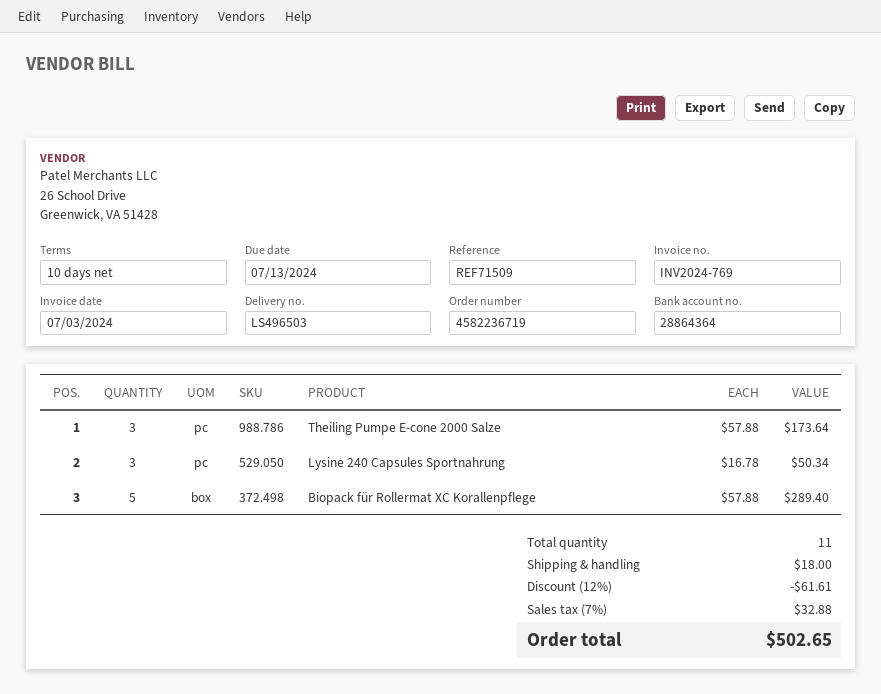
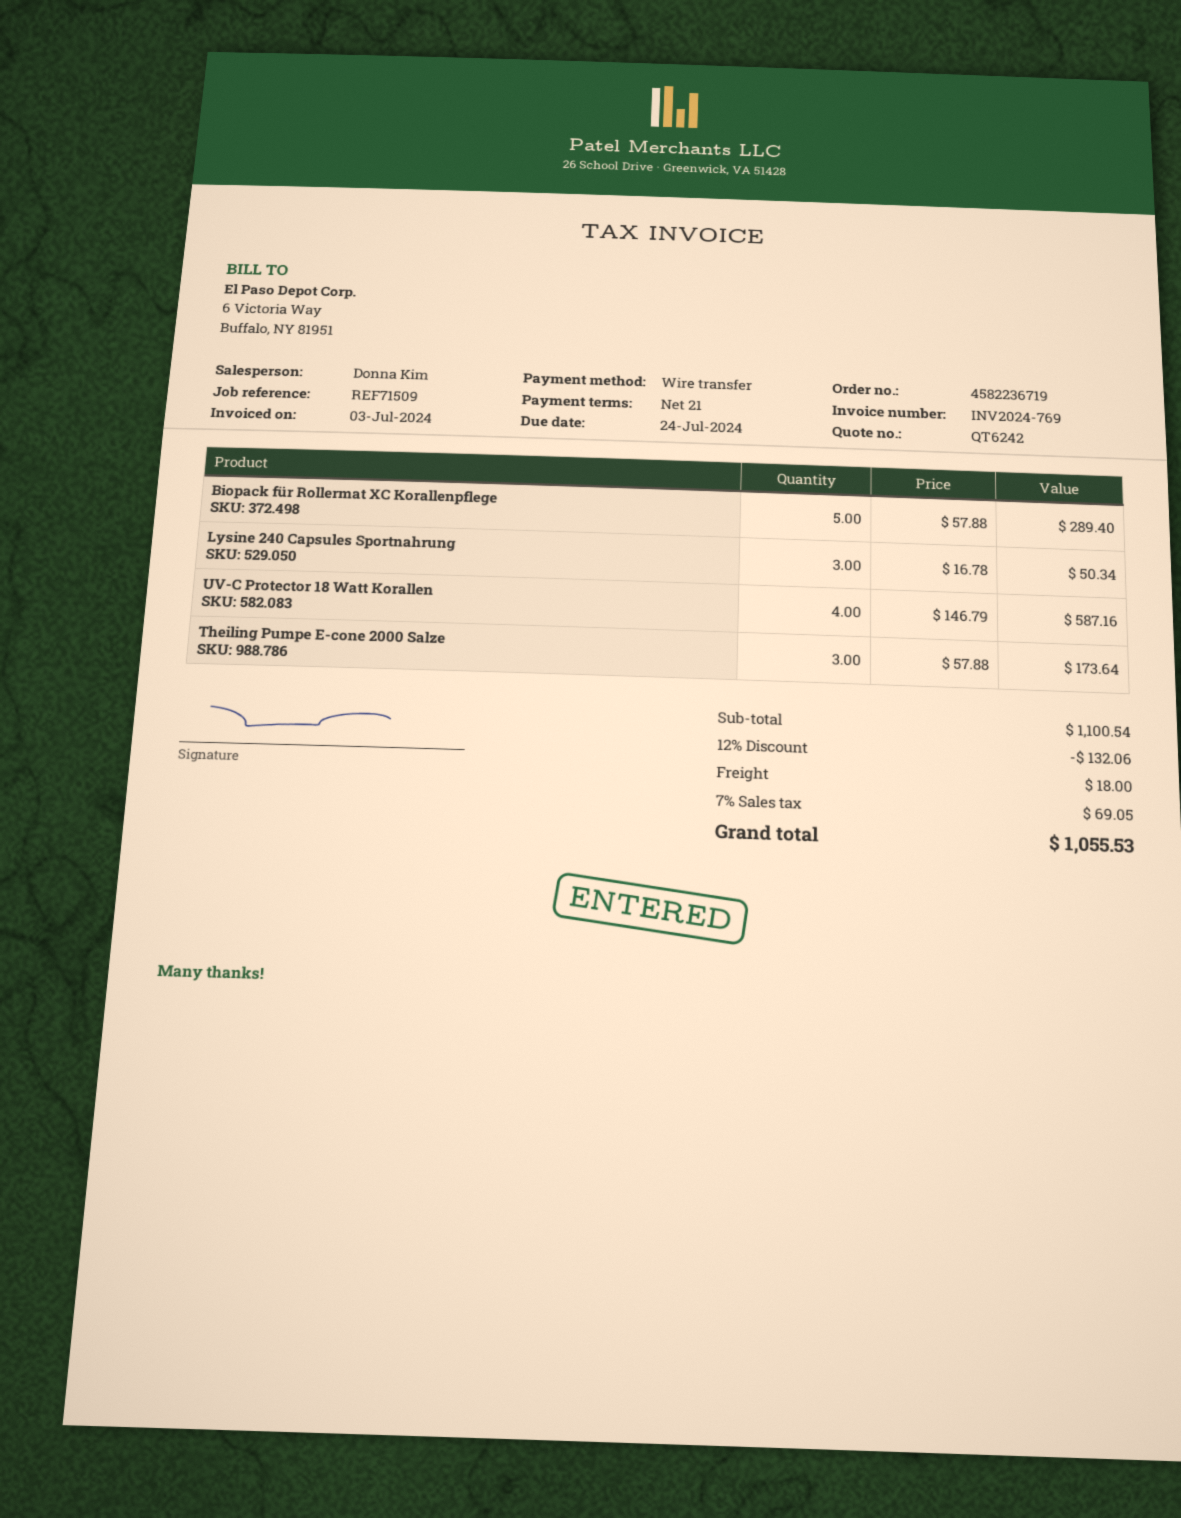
payment terms: 10 days -> 21 days
due date: 2024-07-13 -> 2024-07-24
UV-C Protector 18 Watt Korallen: none -> 4 x 146.79 = 587.16
discount: 12% = 61.61 -> 12% = 132.06
tax: 7% = 32.88 -> 7% = 69.05
total: 502.65 -> 1055.53

